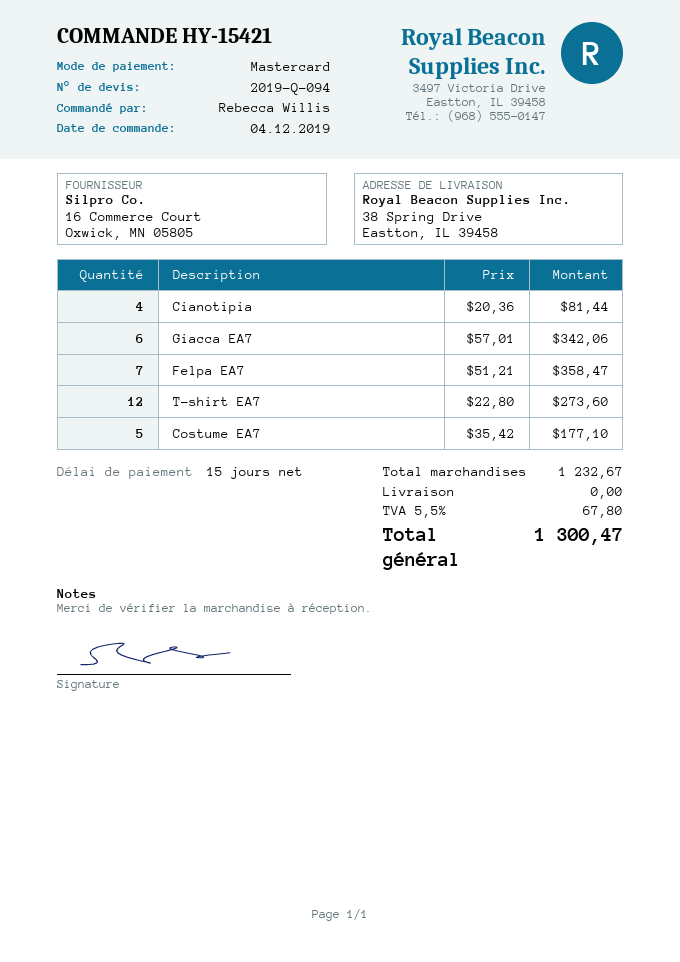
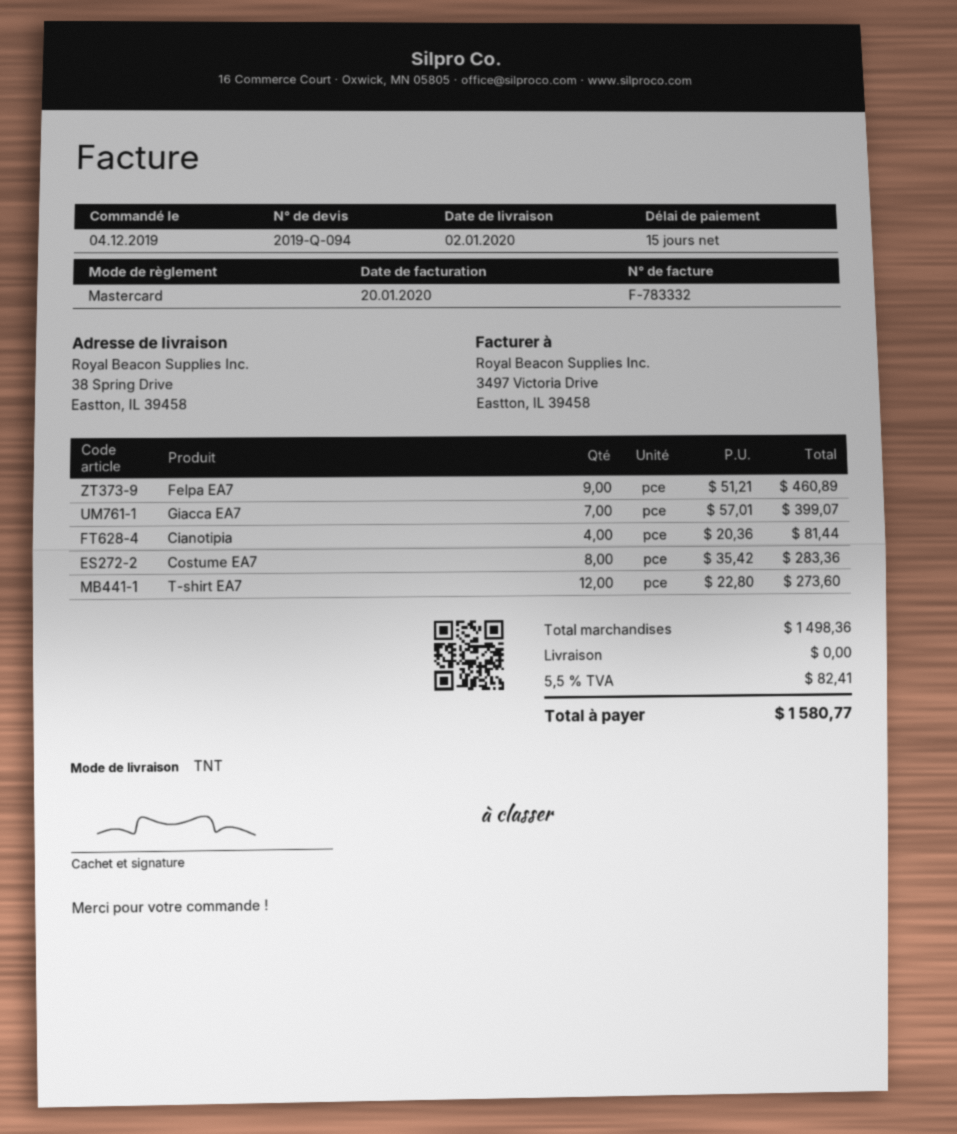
Giacca EA7: 6 x 57.01 = 342.06 -> 7 x 57.01 = 399.07
Felpa EA7: 7 x 51.21 = 358.47 -> 9 x 51.21 = 460.89
Costume EA7: 5 x 35.42 = 177.10 -> 8 x 35.42 = 283.36
subtotal: 1232.67 -> 1498.36
tax: 5.5% = 67.80 -> 5.5% = 82.41
total: 1300.47 -> 1580.77

